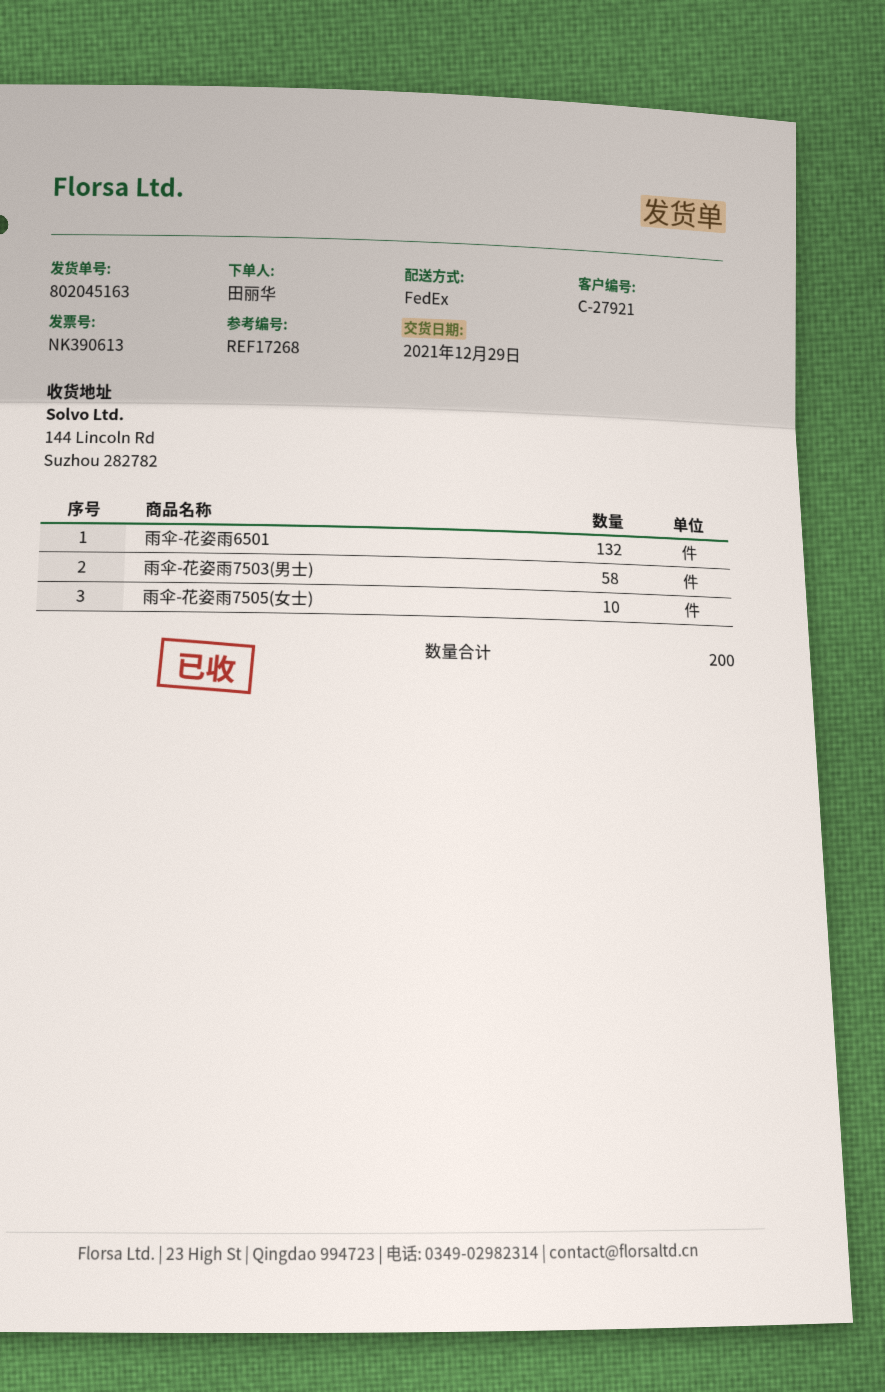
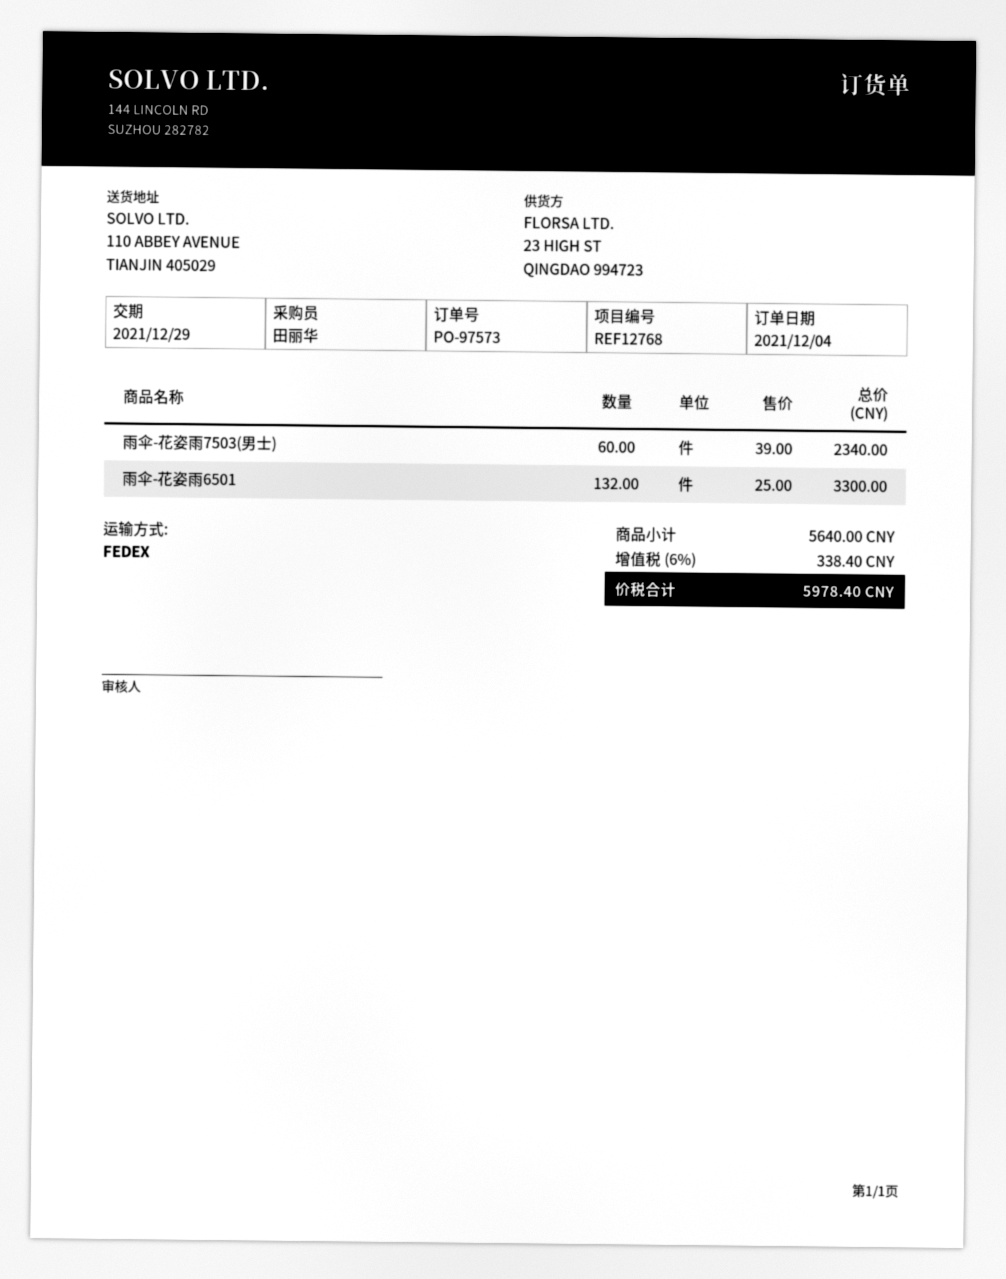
reference: REF17268 -> REF12768
ship to: 144 Lincoln Rd, Suzhou 282782 -> 110 ABBEY AVENUE, TIANJIN 405029
雨伞-花姿雨7503(男士): 58 -> 60
雨伞-花姿雨7505(女士): 10 -> none

